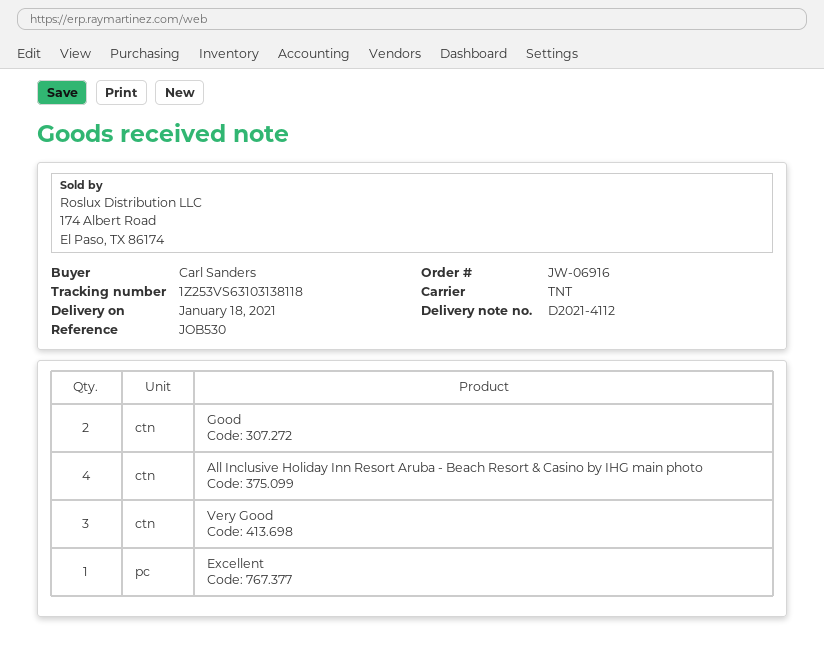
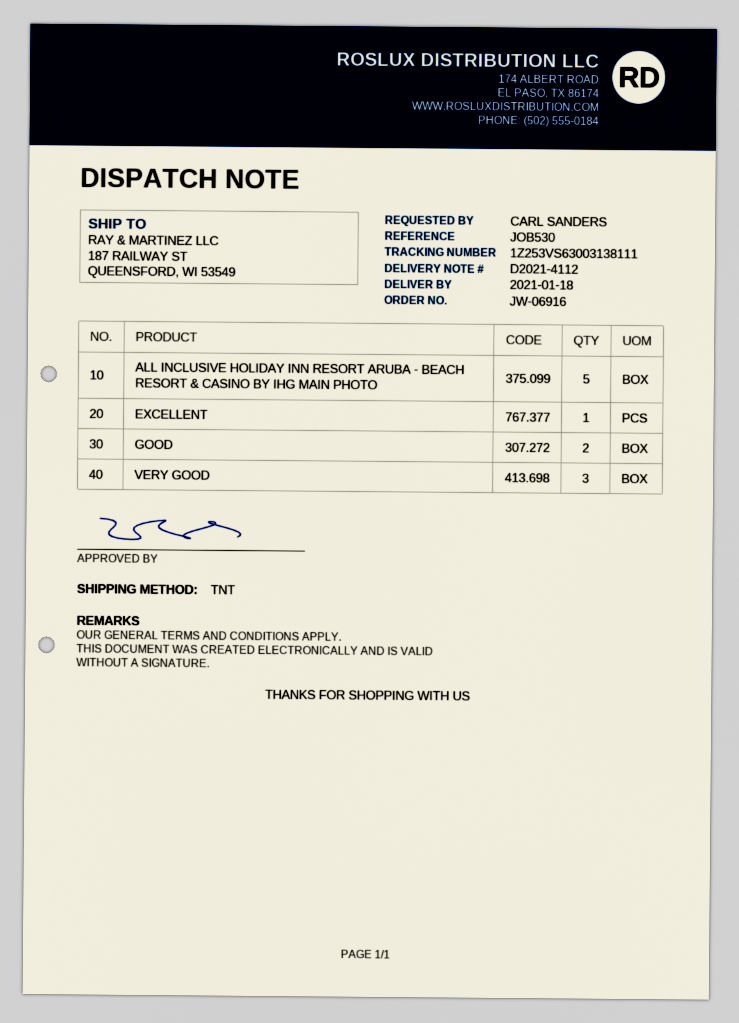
tracking number: 1Z253VS63103138118 -> 1Z253VS63003138111
All Inclusive Holiday Inn Resort Aruba - Beach Resort & Casino by IHG main photo: 4 -> 5

